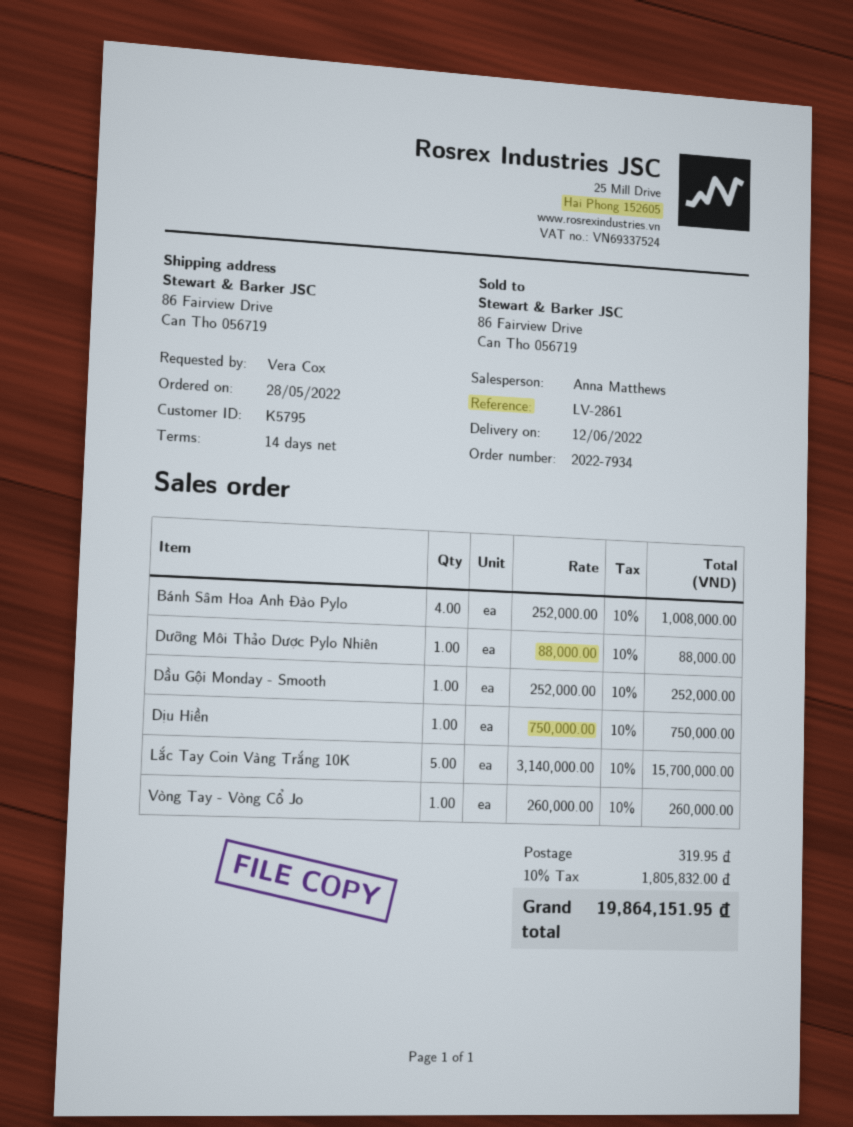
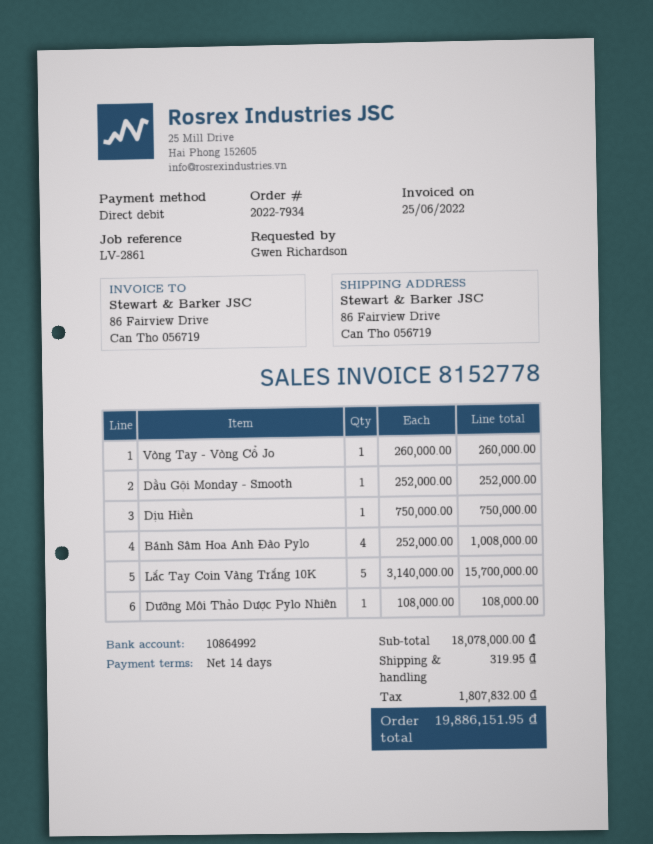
ordered by: Vera Cox -> Gwen Richardson
Dưỡng Môi Thảo Dược Pylo Nhiên: 1 x 88000.00 = 88000.00 -> 1 x 108000.00 = 108000.00
tax: 1805832.00 -> 1807832.00
total: 19864151.95 -> 19886151.95

